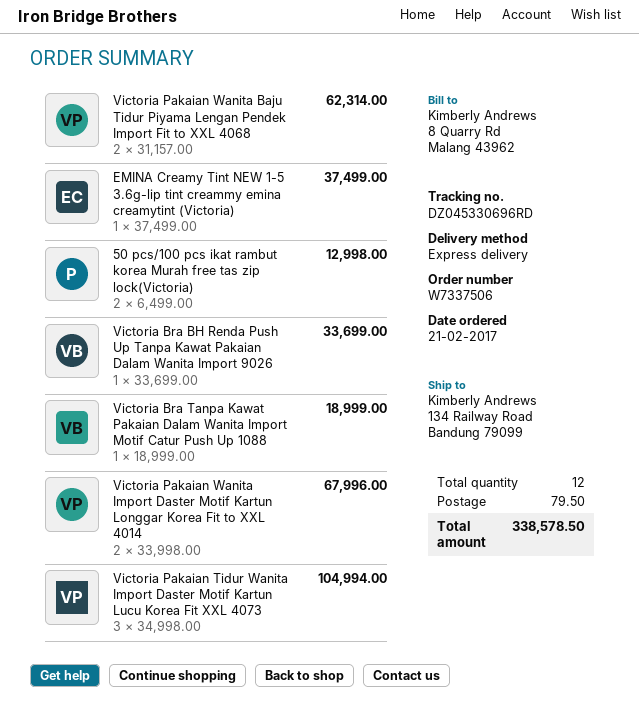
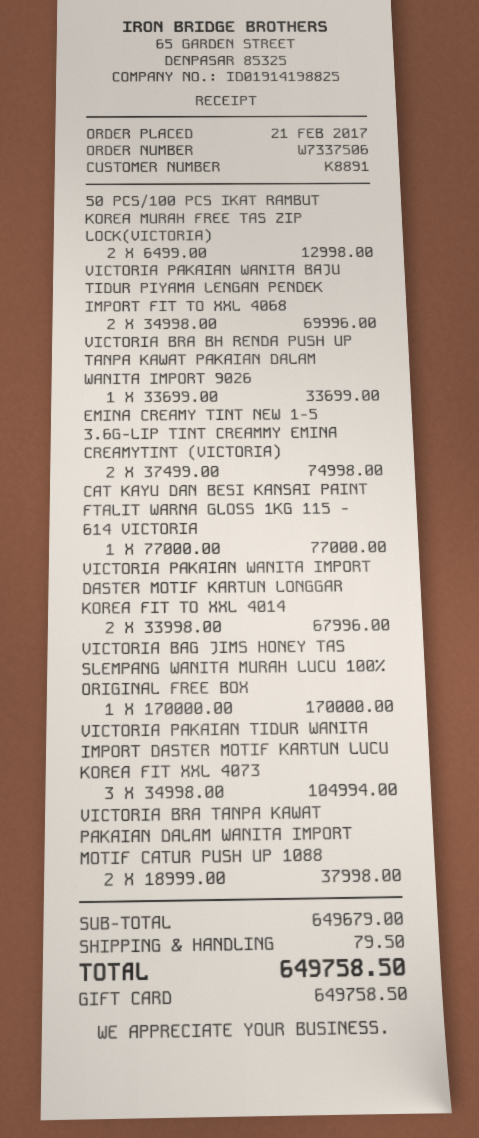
Victoria Pakaian Wanita Baju Tidur Piyama Lengan Pendek Import Fit to XXL 4068: 2 x 31157.00 = 62314.00 -> 2 x 34998.00 = 69996.00
EMINA Creamy Tint NEW 1-5 3.6g-lip tint creammy emina creamytint (Victoria): 1 x 37499.00 = 37499.00 -> 2 x 37499.00 = 74998.00
Victoria Bra Tanpa Kawat Pakaian Dalam Wanita Import Motif Catur Push Up 1088: 1 x 18999.00 = 18999.00 -> 2 x 18999.00 = 37998.00
CAT KAYU DAN BESI KANSAI PAINT FTALIT WARNA GLOSS 1KG 115 - 614 VICTORIA: none -> 1 x 77000.00 = 77000.00
VICTORIA BAG JIMS HONEY TAS SLEMPANG WANITA MURAH LUCU 100% ORIGINAL FREE BOX: none -> 1 x 170000.00 = 170000.00
total: 338578.50 -> 649758.50

